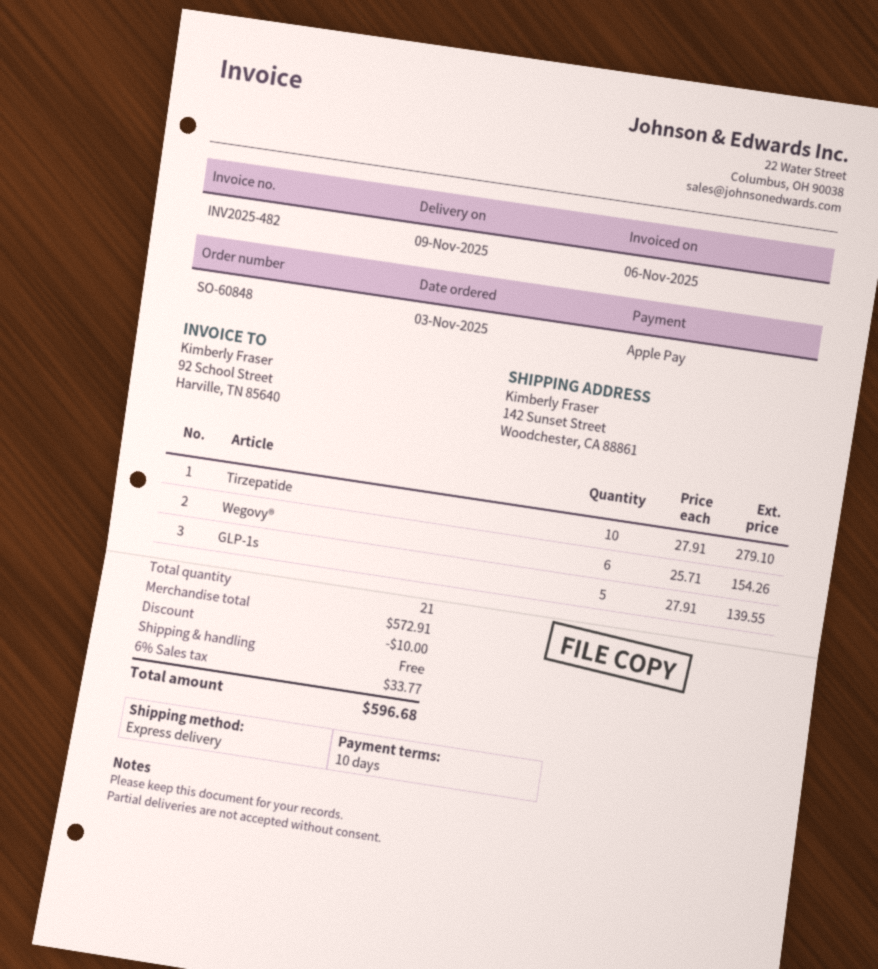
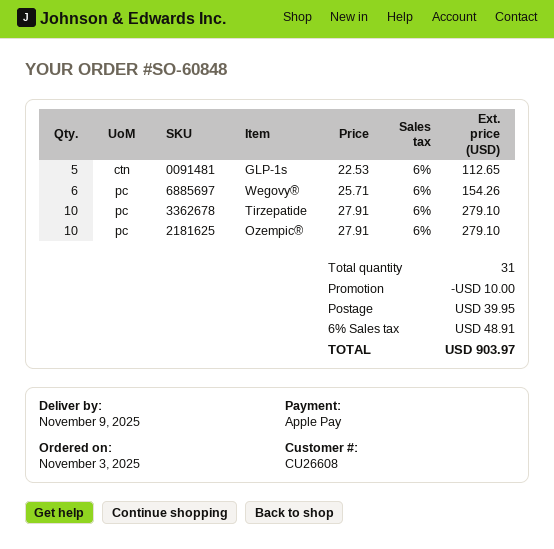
GLP-1s: 5 x 27.91 = 139.55 -> 5 x 22.53 = 112.65
Ozempic®: none -> 10 x 27.91 = 279.10
total quantity: 21 -> 31
shipping: 0.00 -> 39.95
tax: 6% = 33.77 -> 6% = 48.91
total: 596.68 -> 903.97

